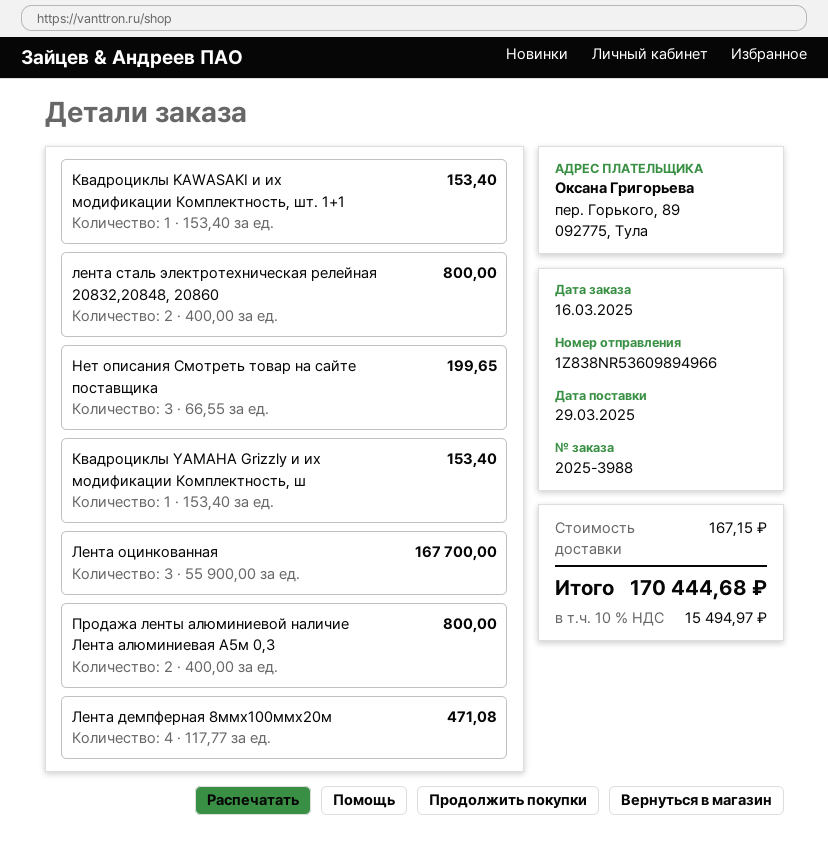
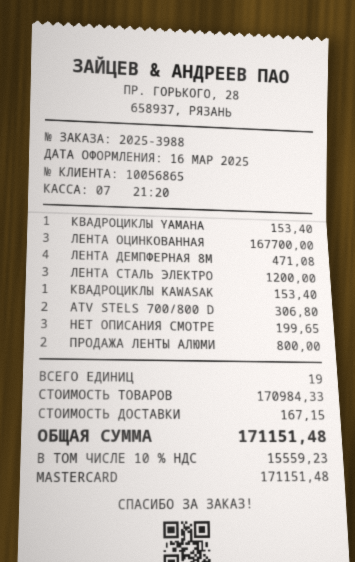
лента сталь электротехническая релейная 20832,20848, 20860: 2 for 800.00 -> 3 for 1200.00
ATV STELS 700/800 D: none -> 2 for 306.80
tax: 10% = 15494.97 -> 10% = 15559.23
total: 170444.68 -> 171151.48

